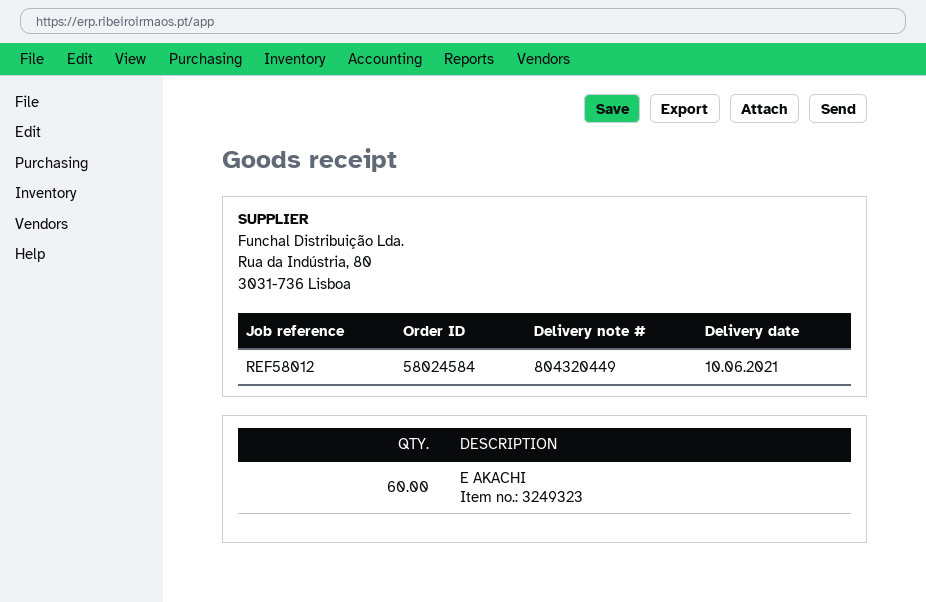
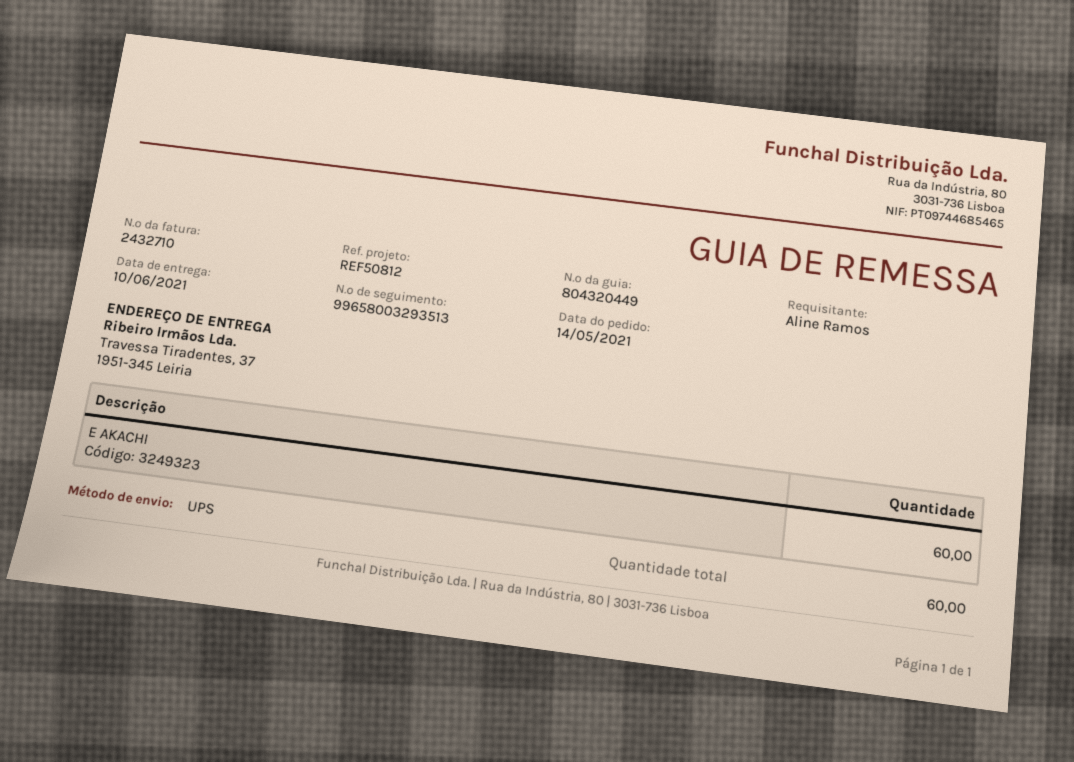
reference: REF58012 -> REF50812

